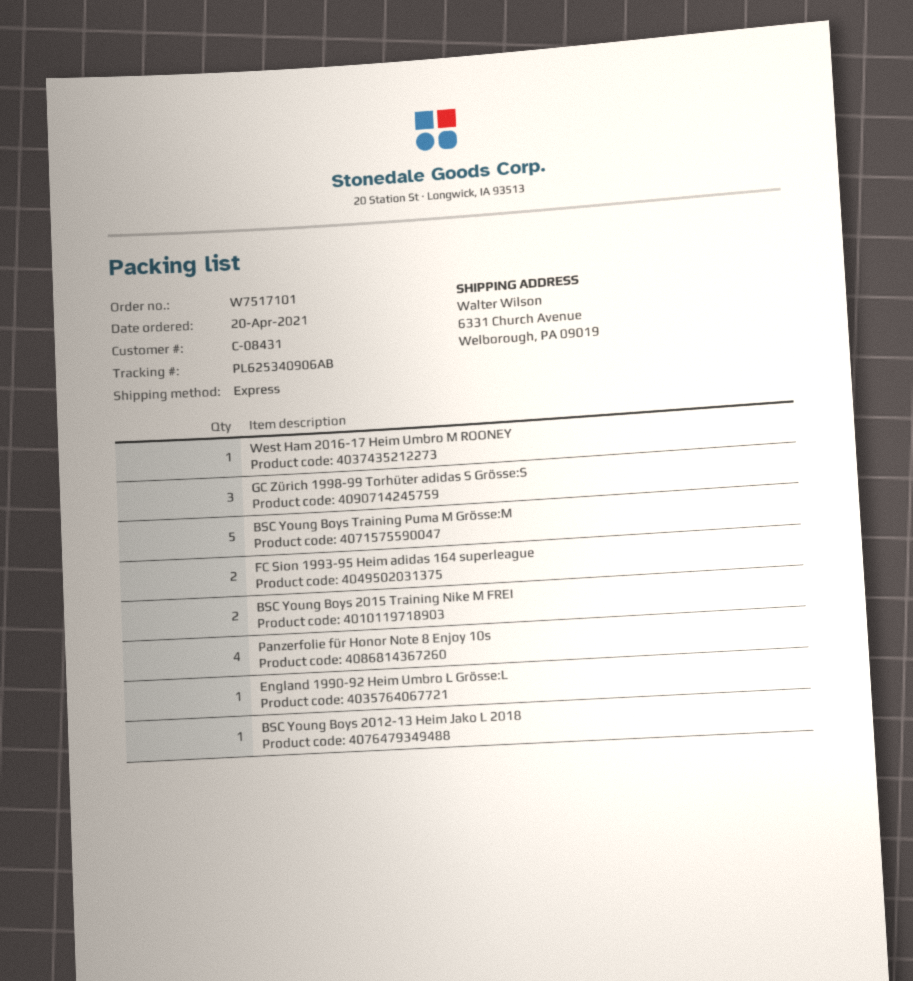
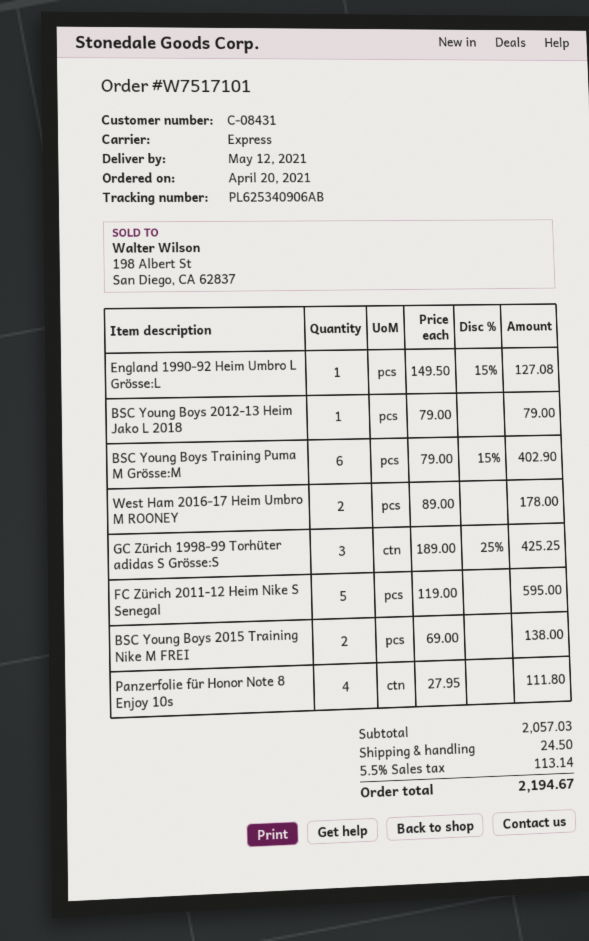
West Ham 2016-17 Heim Umbro M ROONEY: 1 -> 2
BSC Young Boys Training Puma M Grösse:M: 5 -> 6
FC Sion 1993-95 Heim adidas 164 superleague: 2 -> none
FC Zürich 2011-12 Heim Nike S Senegal: none -> 5

